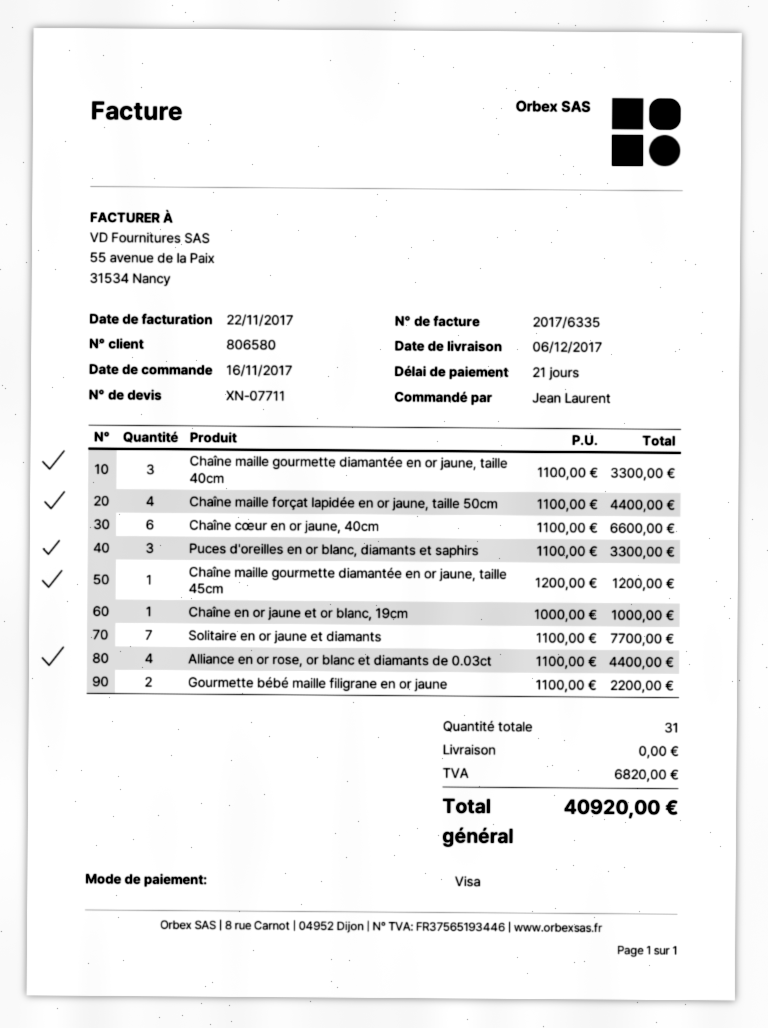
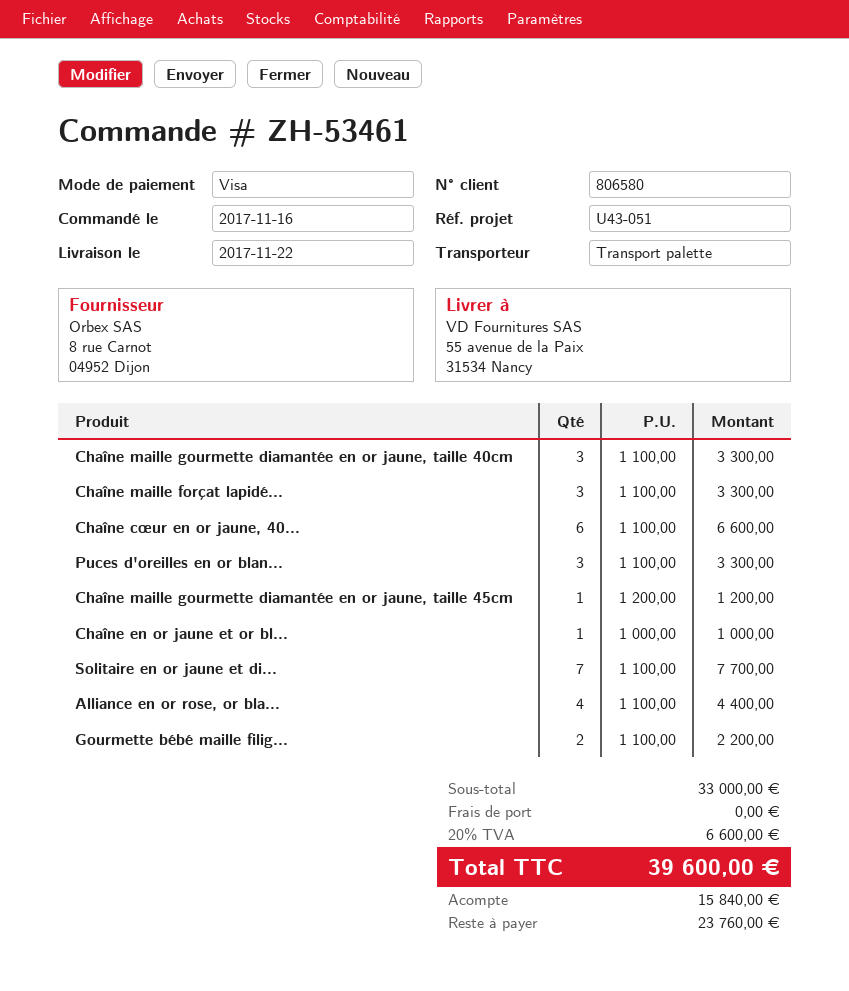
delivery date: 2017-12-06 -> 2017-11-22
Chaîne maille forçat lapidée en or jaune, taille 50cm: 4 x 1100.00 = 4400.00 -> 3 x 1100.00 = 3300.00
tax: 6820.00 -> 6600.00
total: 40920.00 -> 39600.00

